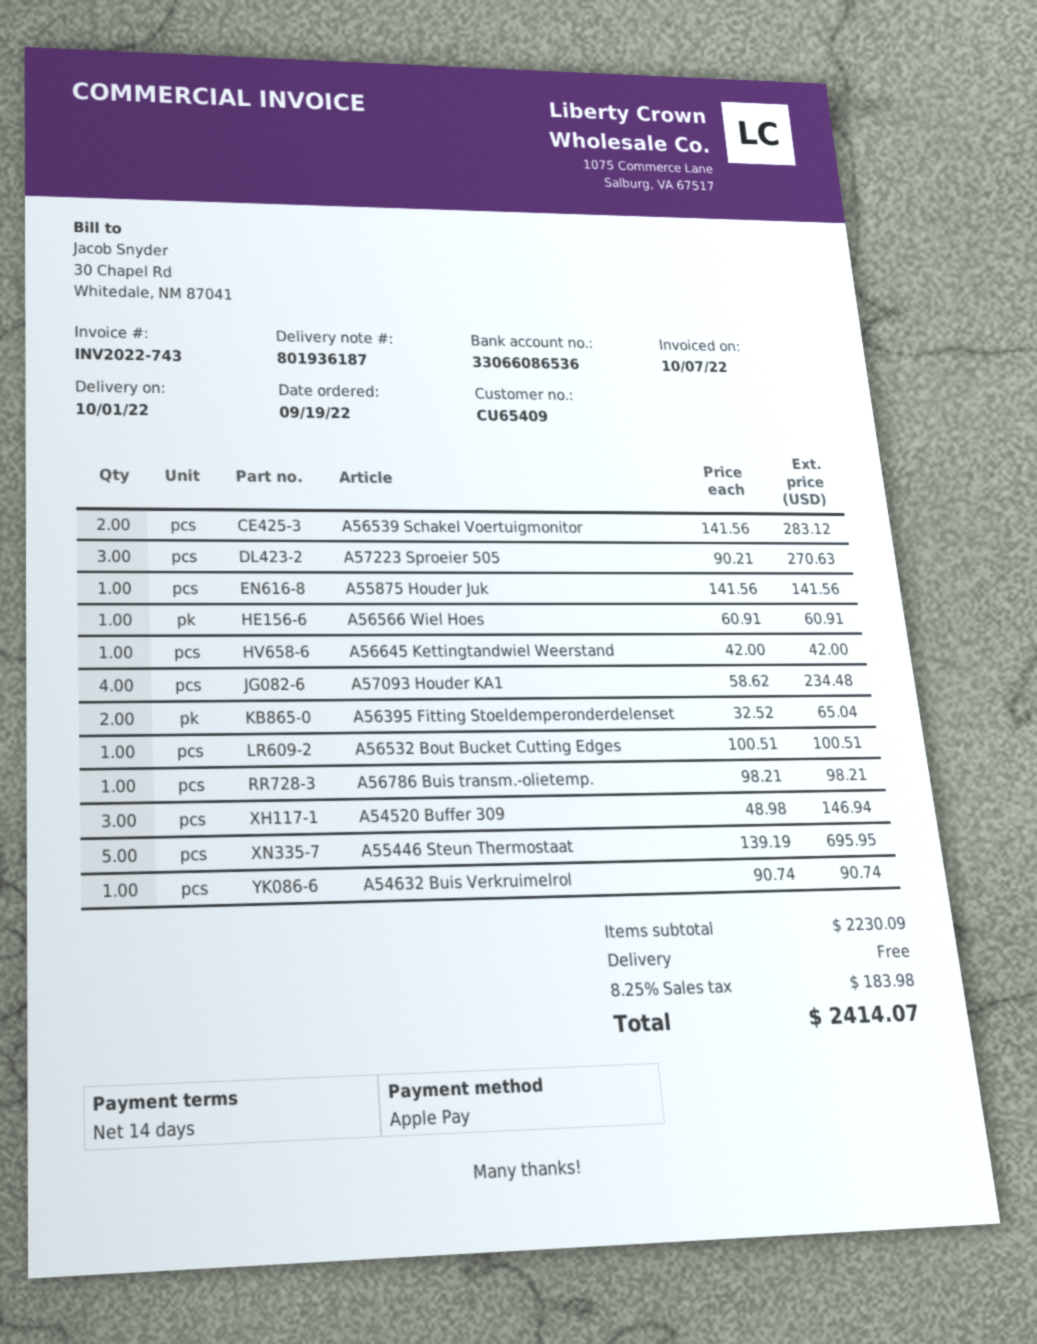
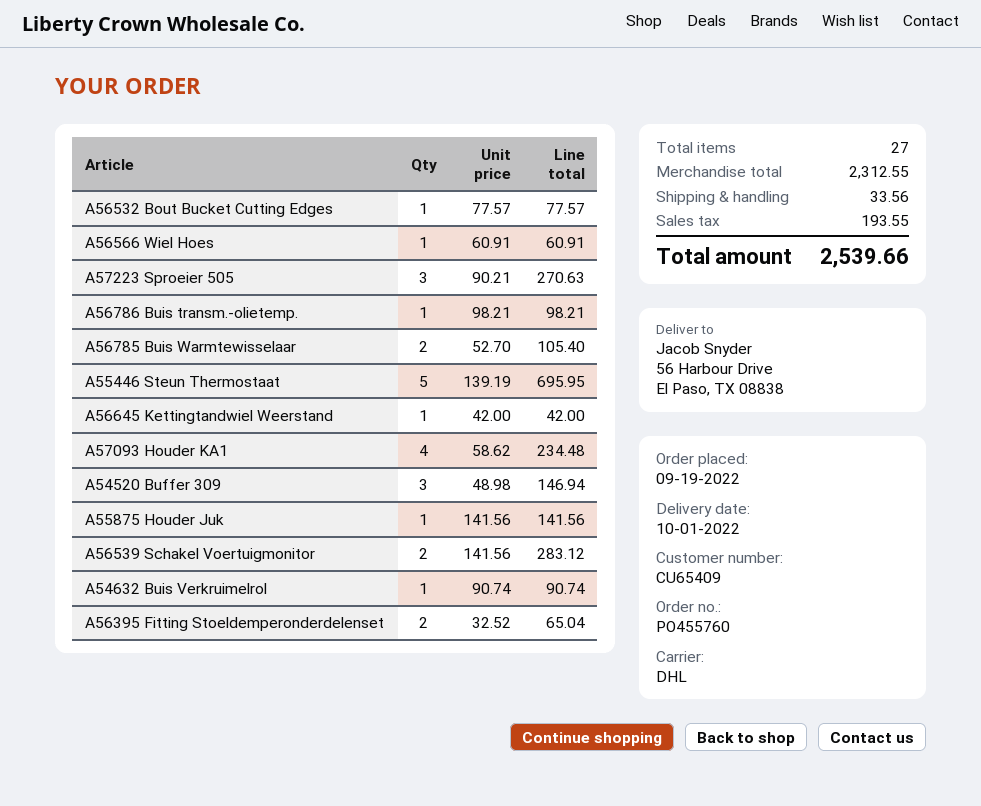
A56532 Bout Bucket Cutting Edges: 1 x 100.51 = 100.51 -> 1 x 77.57 = 77.57
A56785 Buis Warmtewisselaar: none -> 2 x 52.70 = 105.40
subtotal: 2230.09 -> 2312.55
shipping: 0.00 -> 33.56
tax: 183.98 -> 193.55
total: 2414.07 -> 2539.66

